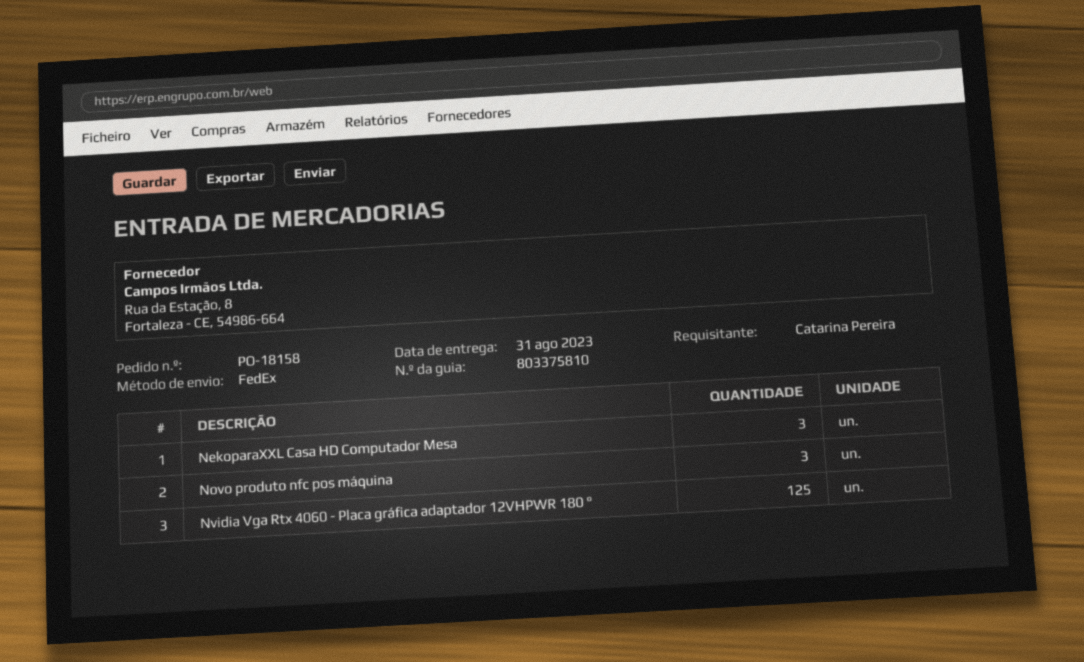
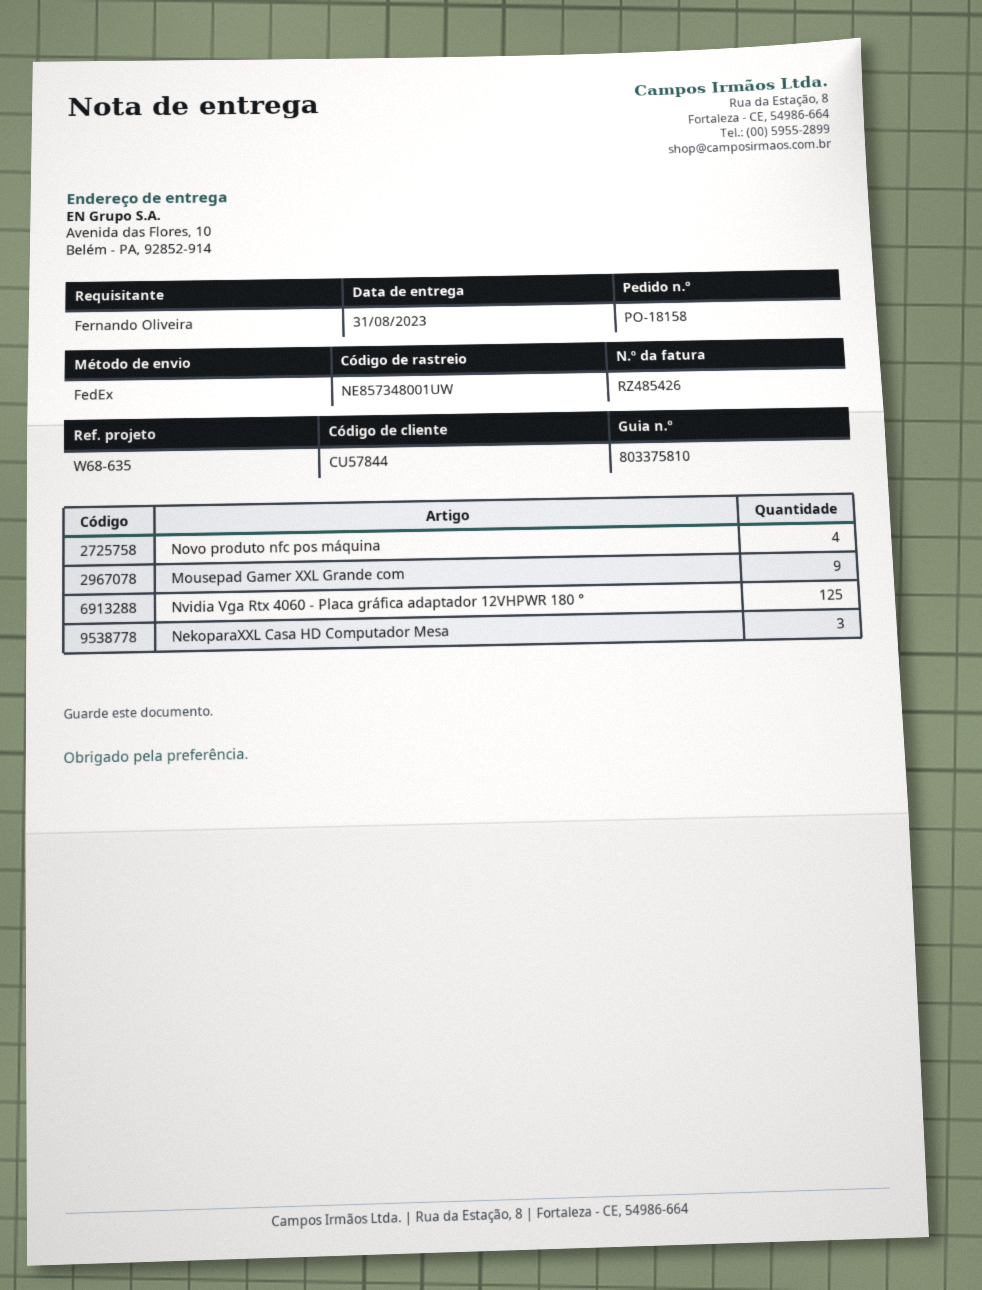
ordered by: Catarina Pereira -> Fernando Oliveira
Novo produto nfc pos máquina: 3 -> 4
Mousepad Gamer XXL Grande com: none -> 9

